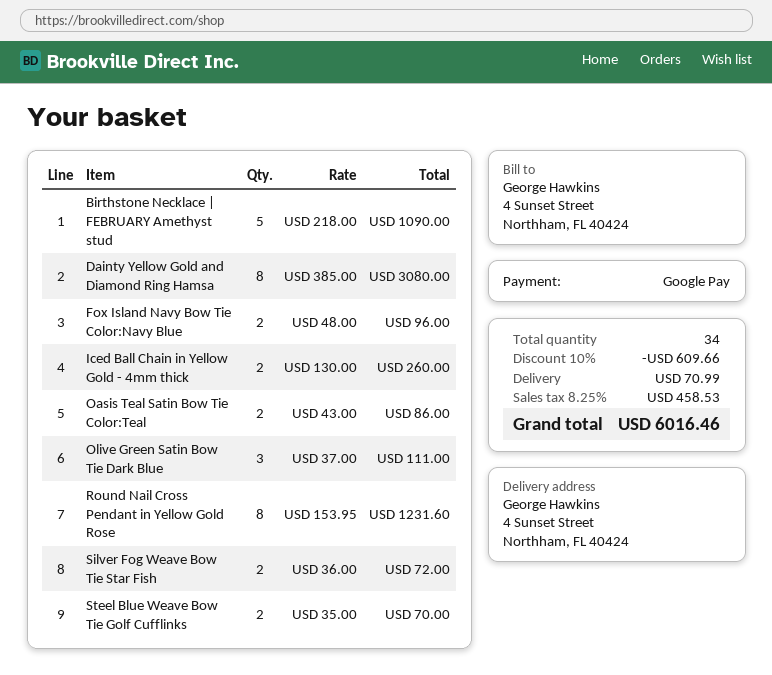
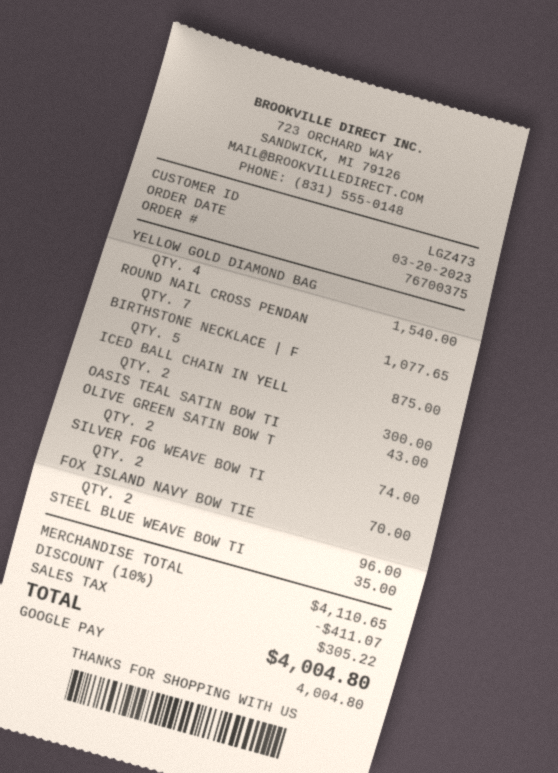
Birthstone Necklace | FEBRUARY Amethyst stud: 5 for 1090.00 -> 5 for 875.00
Dainty Yellow Gold and Diamond Ring Hamsa: 8 for 3080.00 -> none
Iced Ball Chain in Yellow Gold - 4mm thick: 2 for 260.00 -> 2 for 300.00
Oasis Teal Satin Bow Tie Color:Teal: 2 for 86.00 -> 1 for 43.00
Olive Green Satin Bow Tie Dark Blue: 3 for 111.00 -> 2 for 74.00
Round Nail Cross Pendant in Yellow Gold Rose: 8 for 1231.60 -> 7 for 1077.65
Silver Fog Weave Bow Tie Star Fish: 2 for 72.00 -> 2 for 70.00
Steel Blue Weave Bow Tie Golf Cufflinks: 2 for 70.00 -> 1 for 35.00
YELLOW GOLD DIAMOND BAG: none -> 4 for 1540.00
discount: 10% = 609.66 -> 10% = 411.07
shipping: 70.99 -> none
tax: 458.53 -> 305.22
total: 6016.46 -> 4004.80

